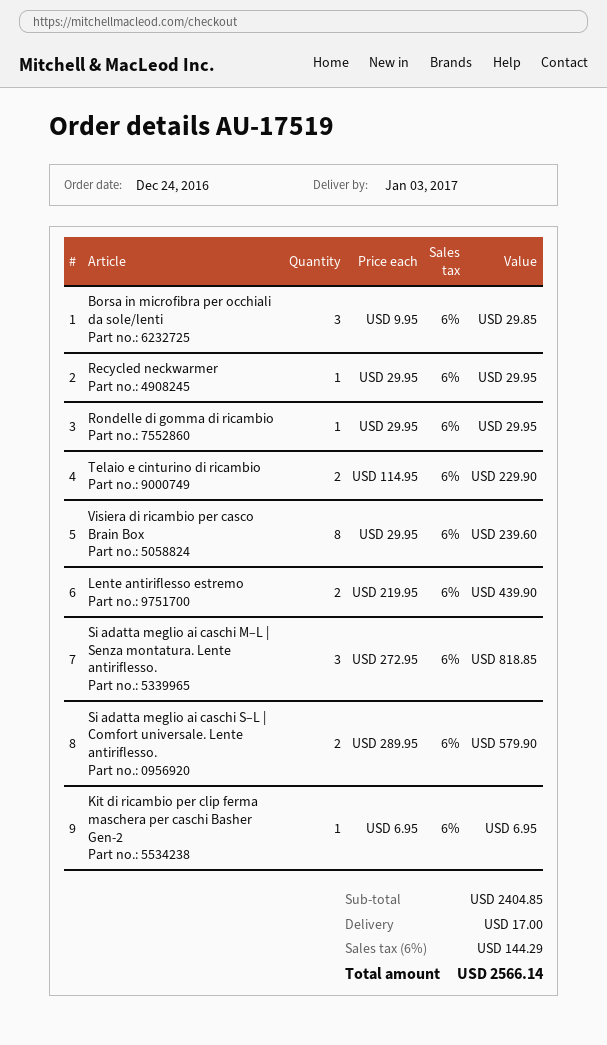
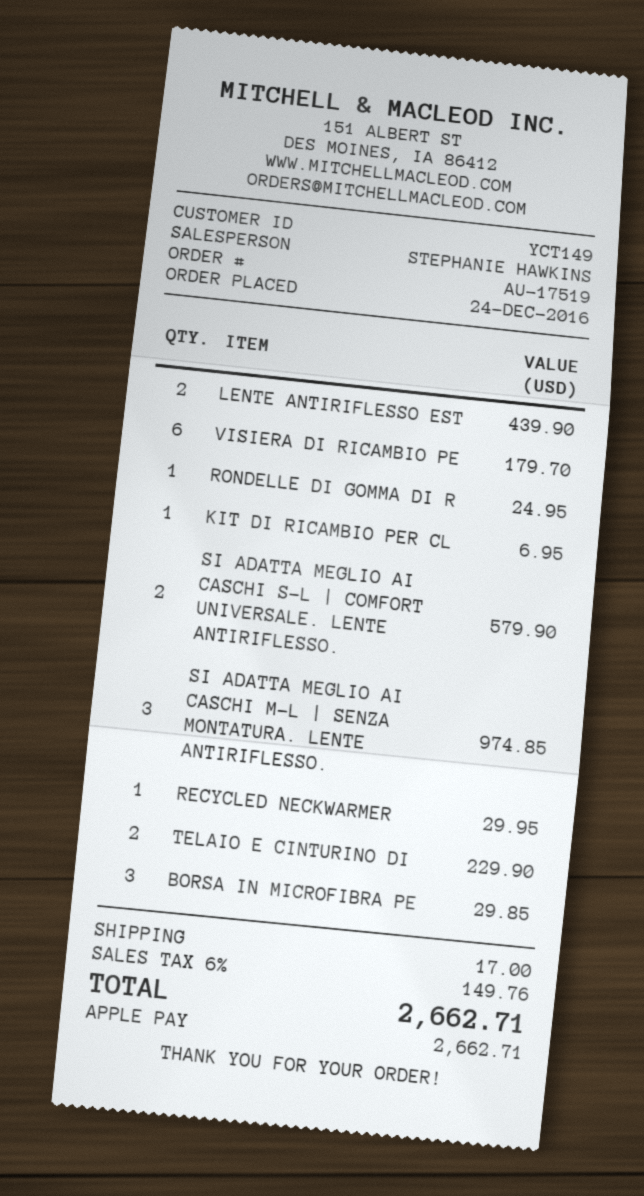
Rondelle di gomma di ricambio: 1 for 29.95 -> 1 for 24.95
Visiera di ricambio per casco Brain Box: 8 for 239.60 -> 6 for 179.70
Si adatta meglio ai caschi M–L | Senza montatura. Lente antiriflesso.: 3 for 818.85 -> 3 for 974.85
tax: 6% = 144.29 -> 6% = 149.76
total: 2566.14 -> 2662.71

